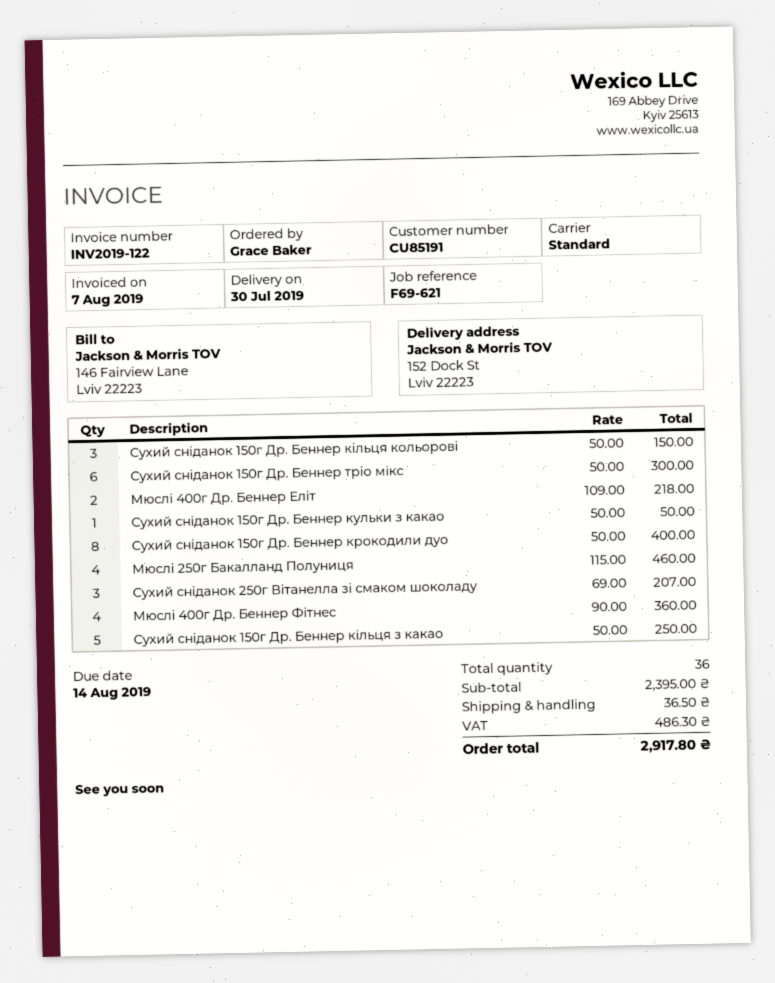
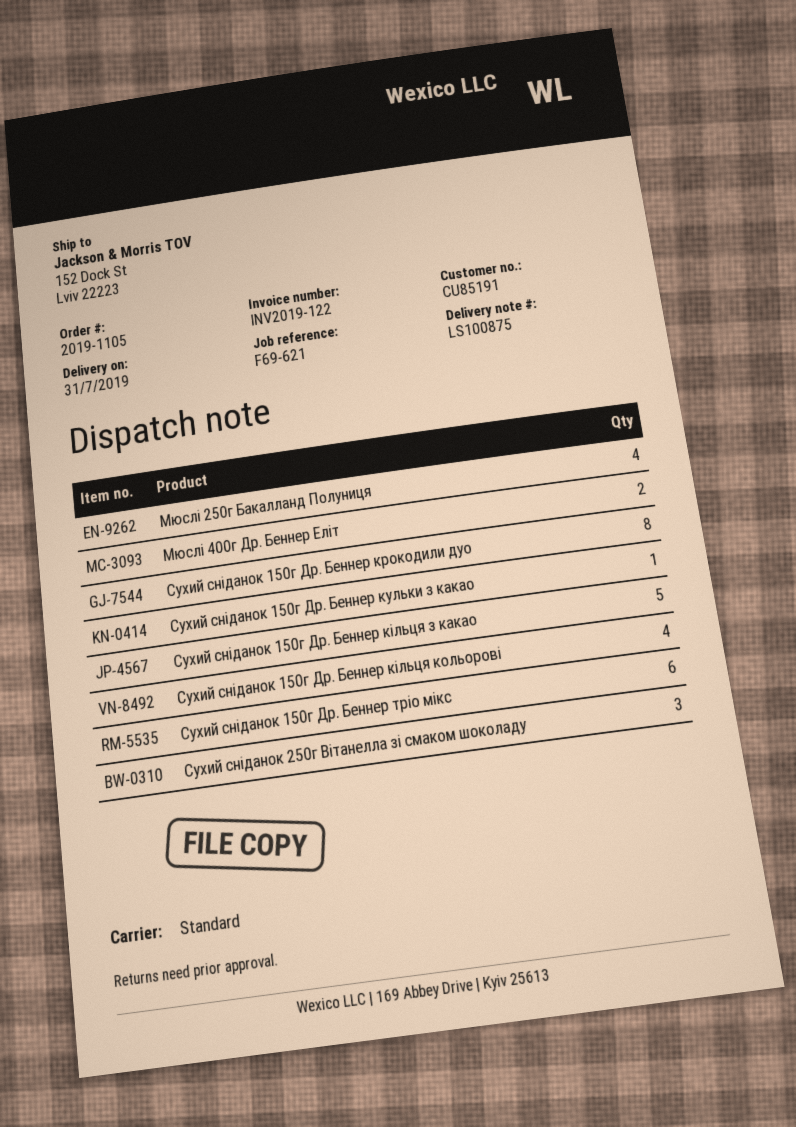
delivery date: 2019-07-30 -> 2019-07-31
Сухий сніданок 150г Др. Беннер кільця кольорові: 3 -> 4
Мюслі 400г Др. Беннер Фітнес: 4 -> none

